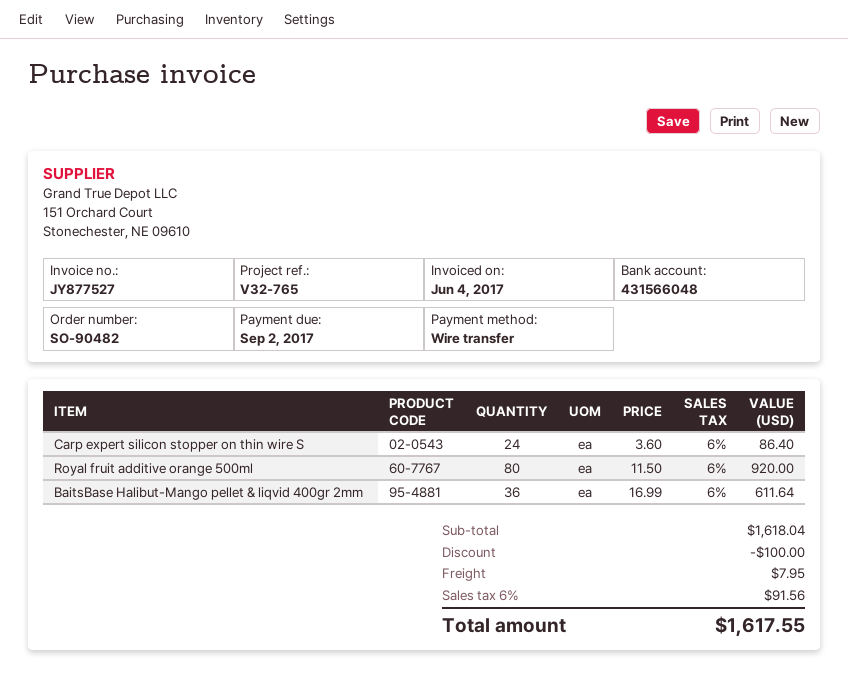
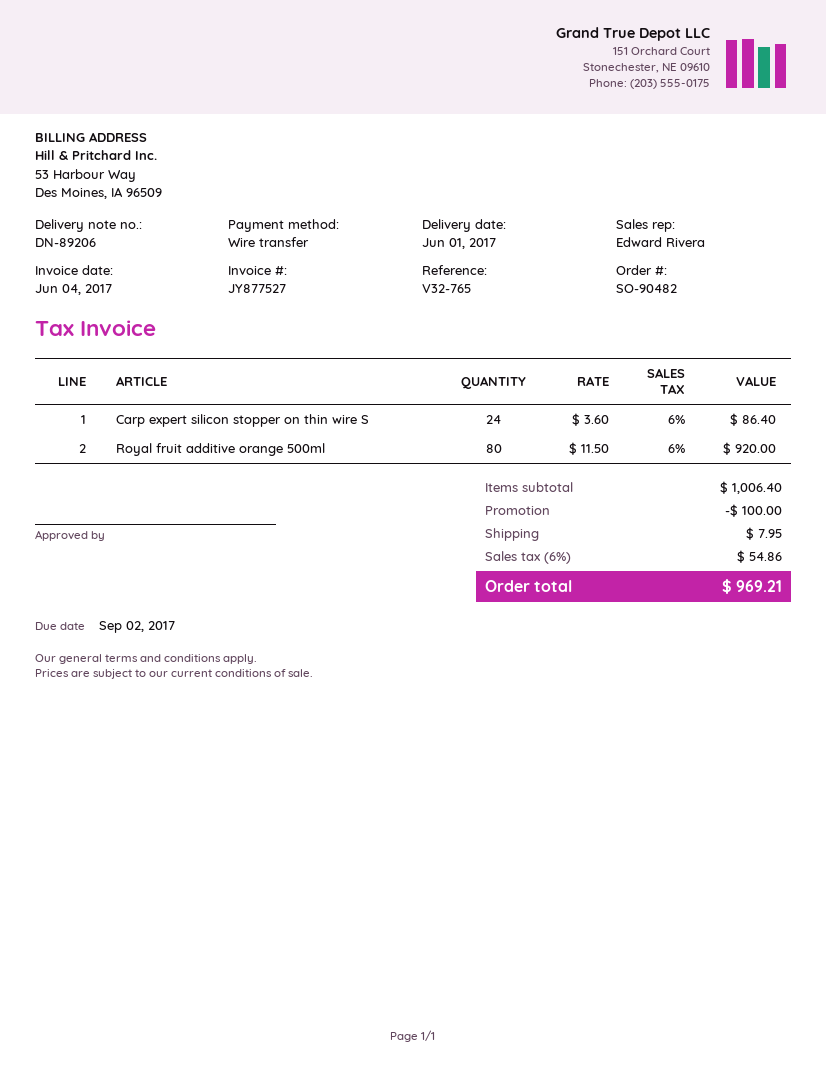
BaitsBase Halibut-Mango pellet & liqvid 400gr 2mm: 36 x 16.99 = 611.64 -> none
subtotal: 1618.04 -> 1006.40
tax: 6% = 91.56 -> 6% = 54.86
total: 1617.55 -> 969.21

